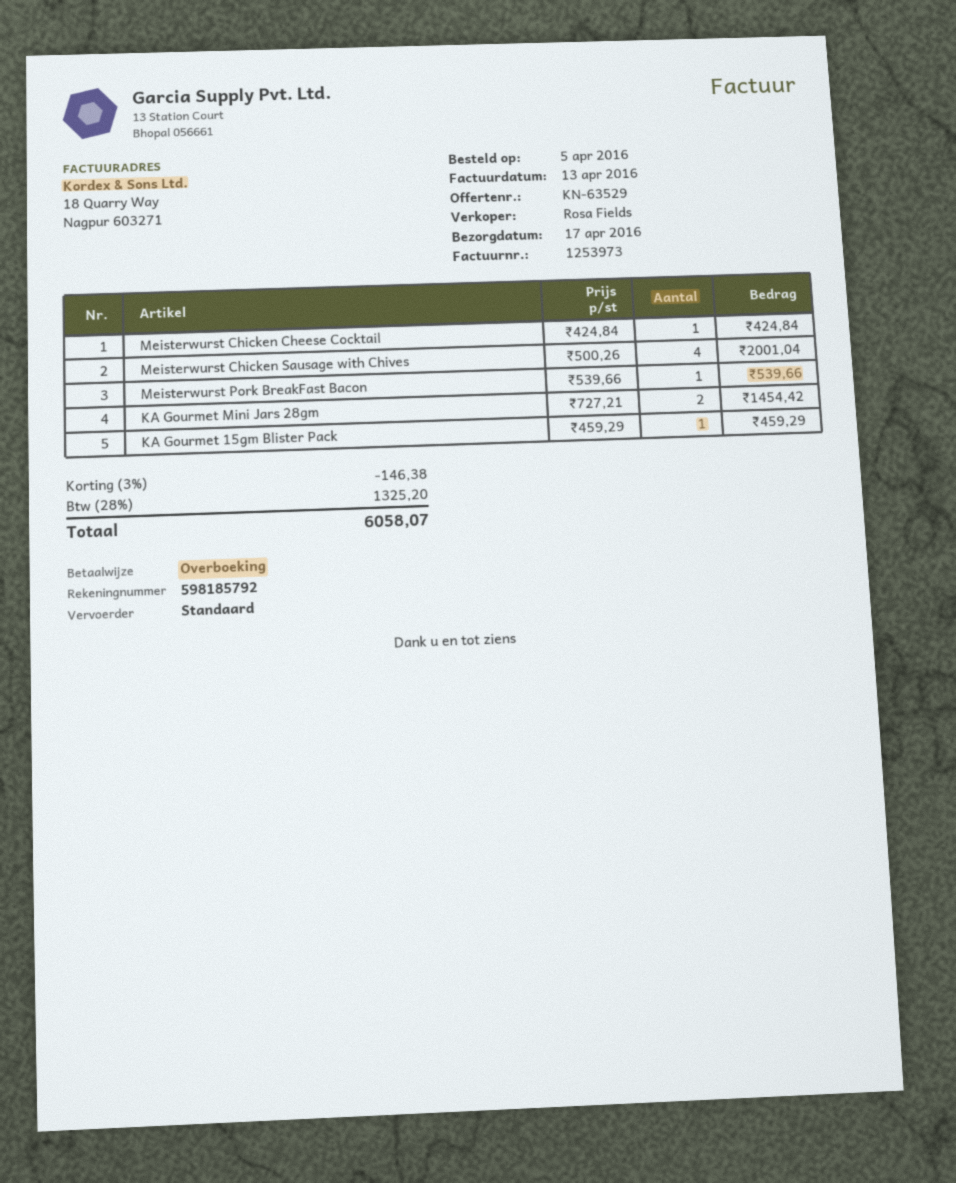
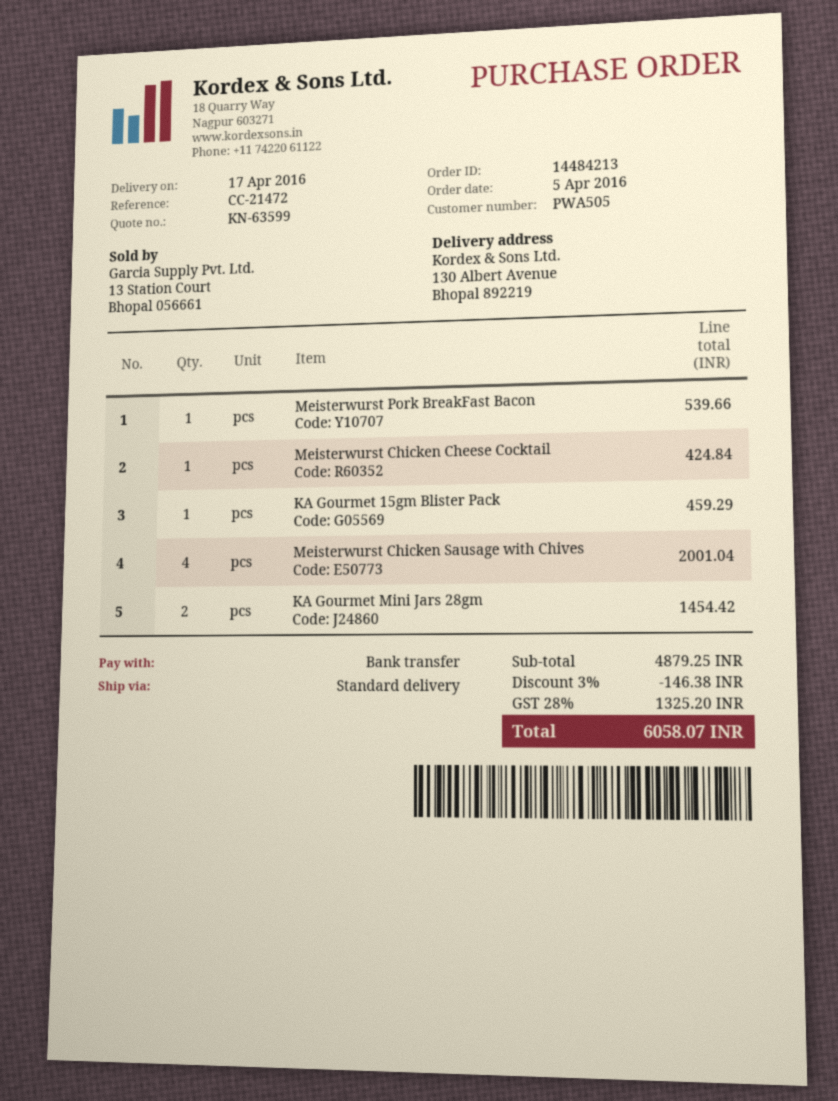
quote number: KN-63529 -> KN-63599

